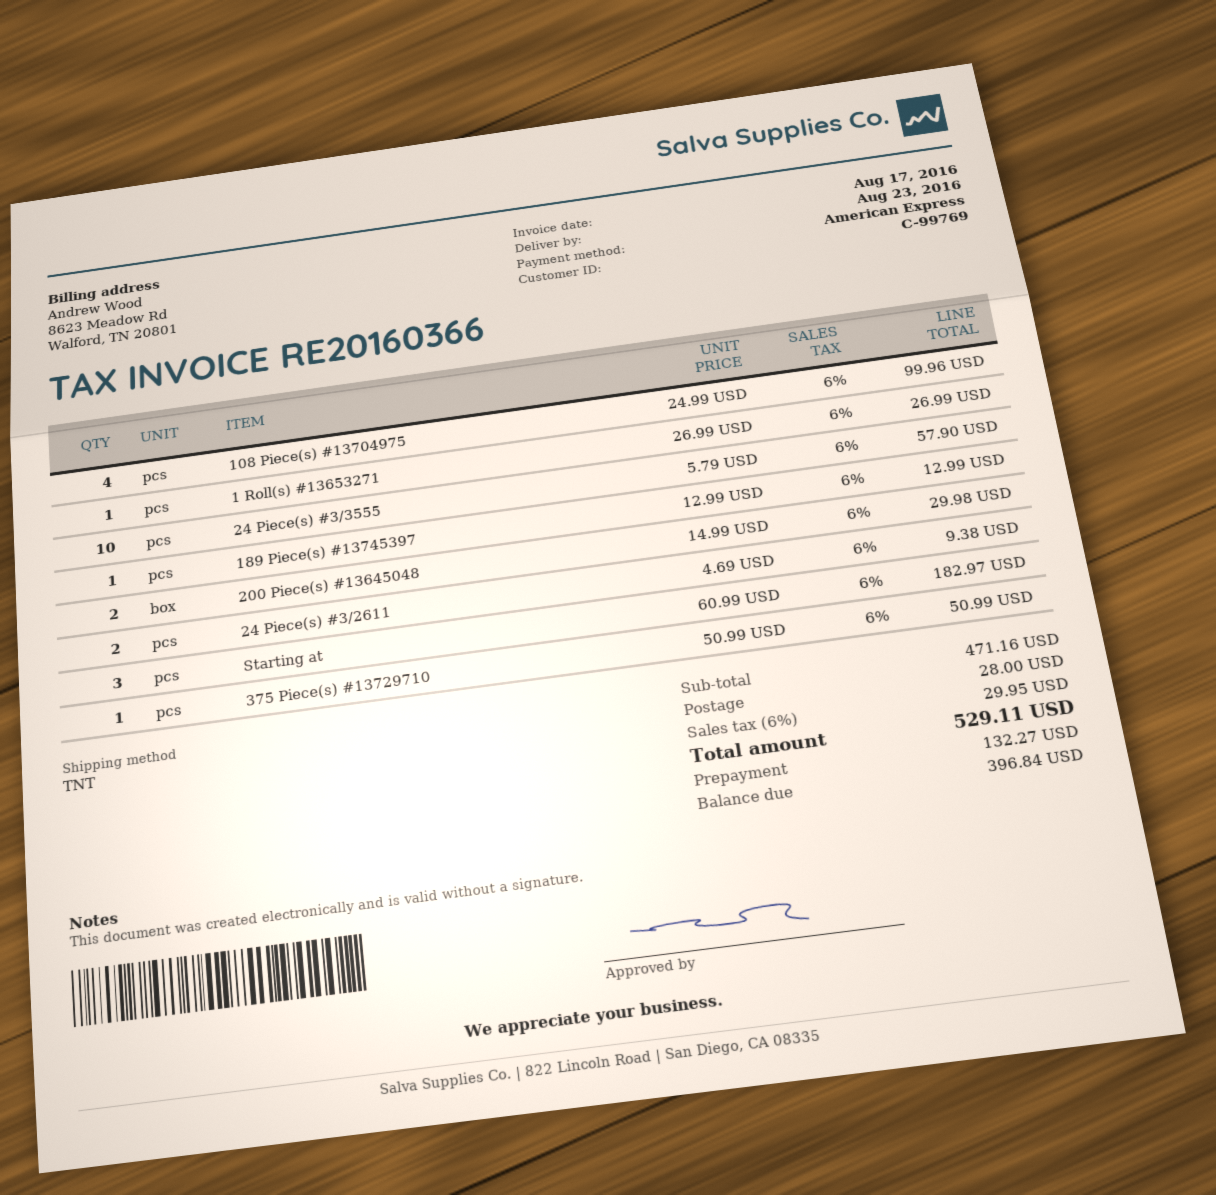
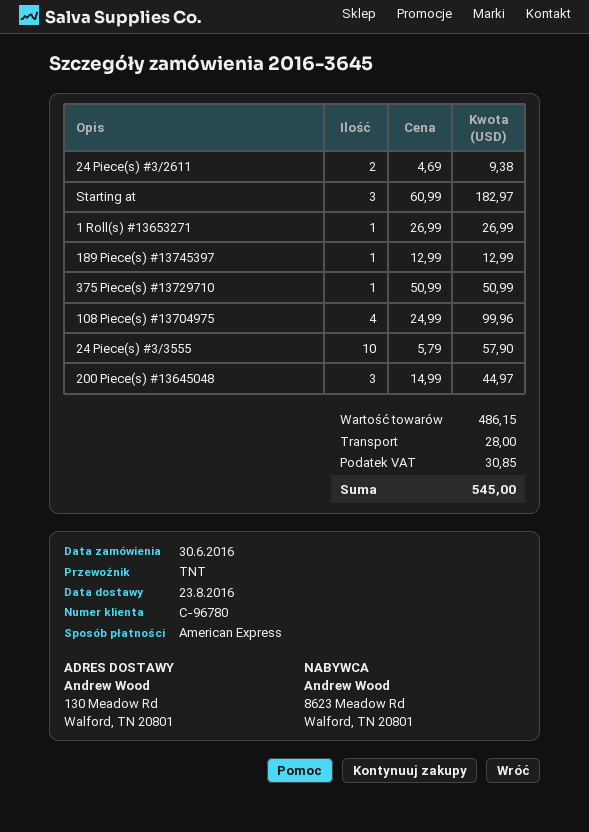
customer number: C-99769 -> C-96780
200 Piece(s) #13645048: 2 x 14.99 = 29.98 -> 3 x 14.99 = 44.97
subtotal: 471.16 -> 486.15
tax: 29.95 -> 30.85
total: 529.11 -> 545.00

